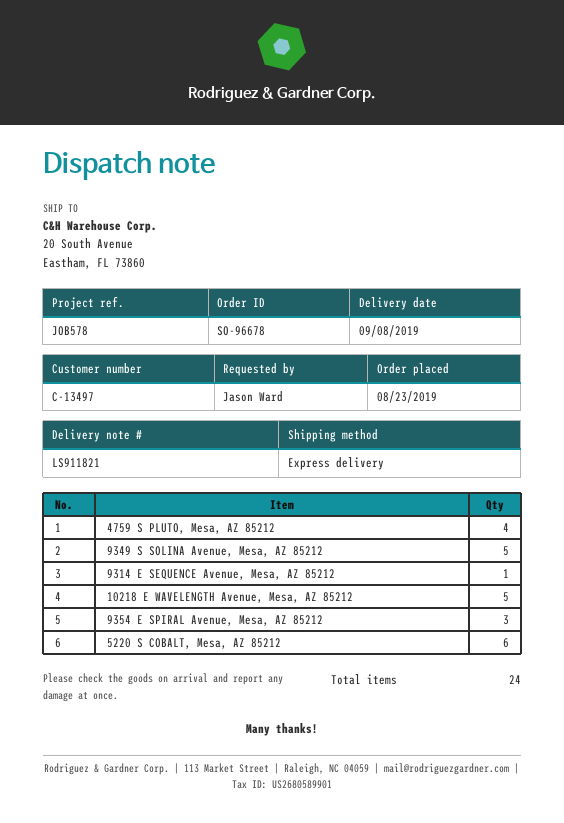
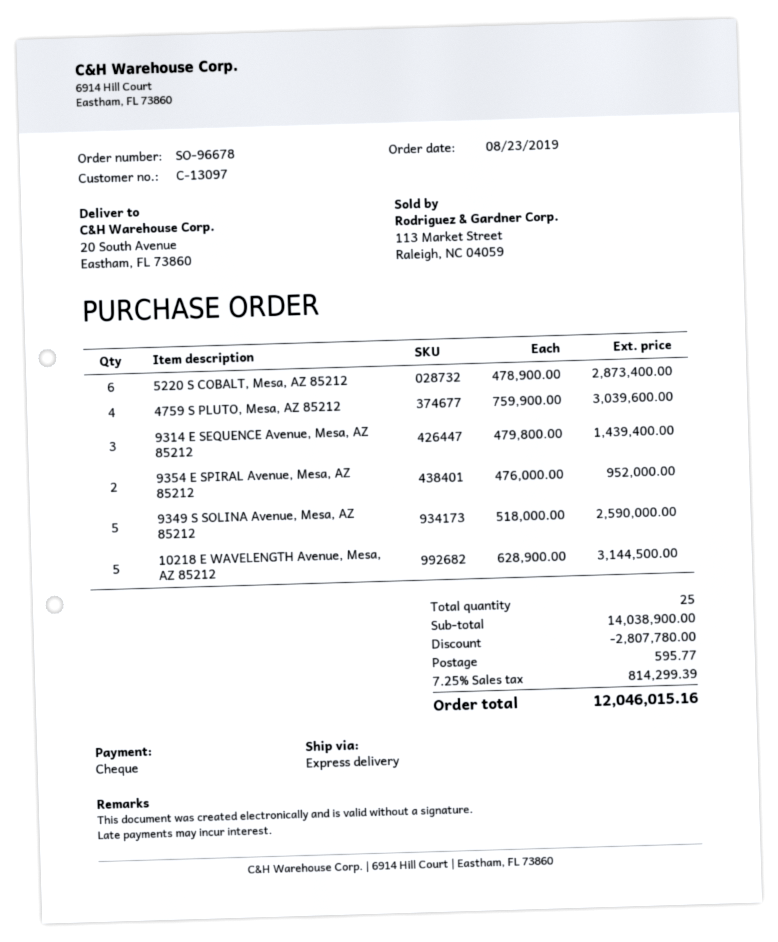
customer number: C-13497 -> C-13097
9314 E SEQUENCE Avenue, Mesa, AZ 85212: 1 -> 3
9354 E SPIRAL Avenue, Mesa, AZ 85212: 3 -> 2
total quantity: 24 -> 25

